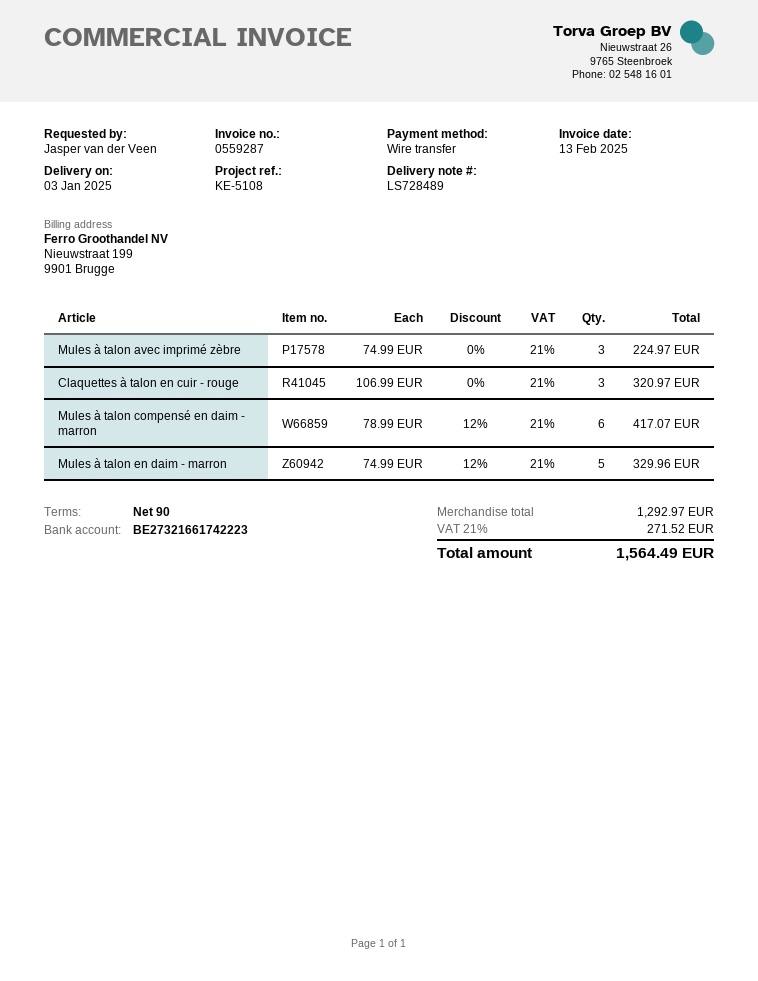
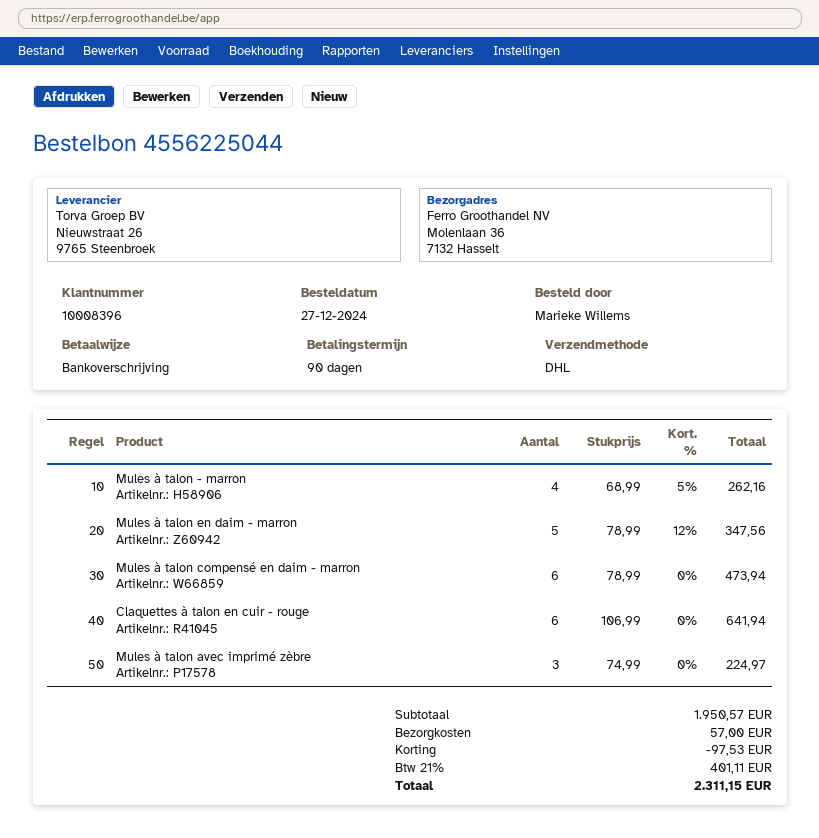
ordered by: Jasper van der Veen -> Marieke Willems
Claquettes à talon en cuir - rouge: 3 x 106.99 = 320.97 -> 6 x 106.99 = 641.94
Mules à talon compensé en daim - marron: 6 x 78.99 - 12% = 417.07 -> 6 x 78.99 = 473.94
Mules à talon en daim - marron: 5 x 74.99 - 12% = 329.96 -> 5 x 78.99 - 12% = 347.56
Mules à talon - marron: none -> 4 x 68.99 - 5% = 262.16
subtotal: 1292.97 -> 1950.57
discount: none -> 97.53
shipping: none -> 57.00
tax: 21% = 271.52 -> 21% = 401.11
total: 1564.49 -> 2311.15

